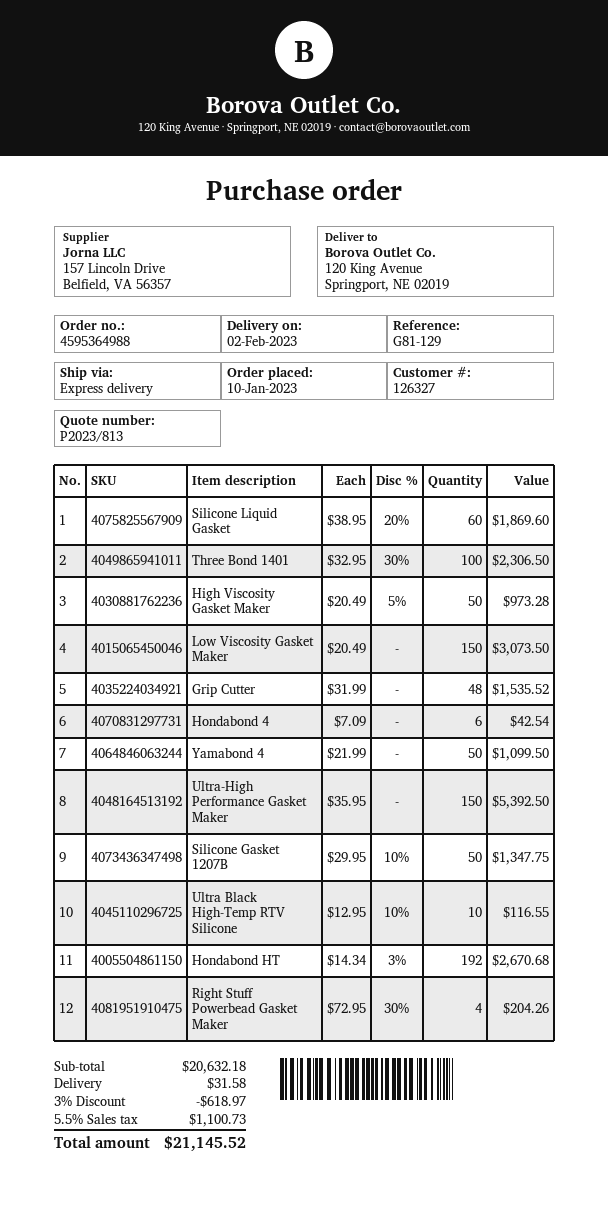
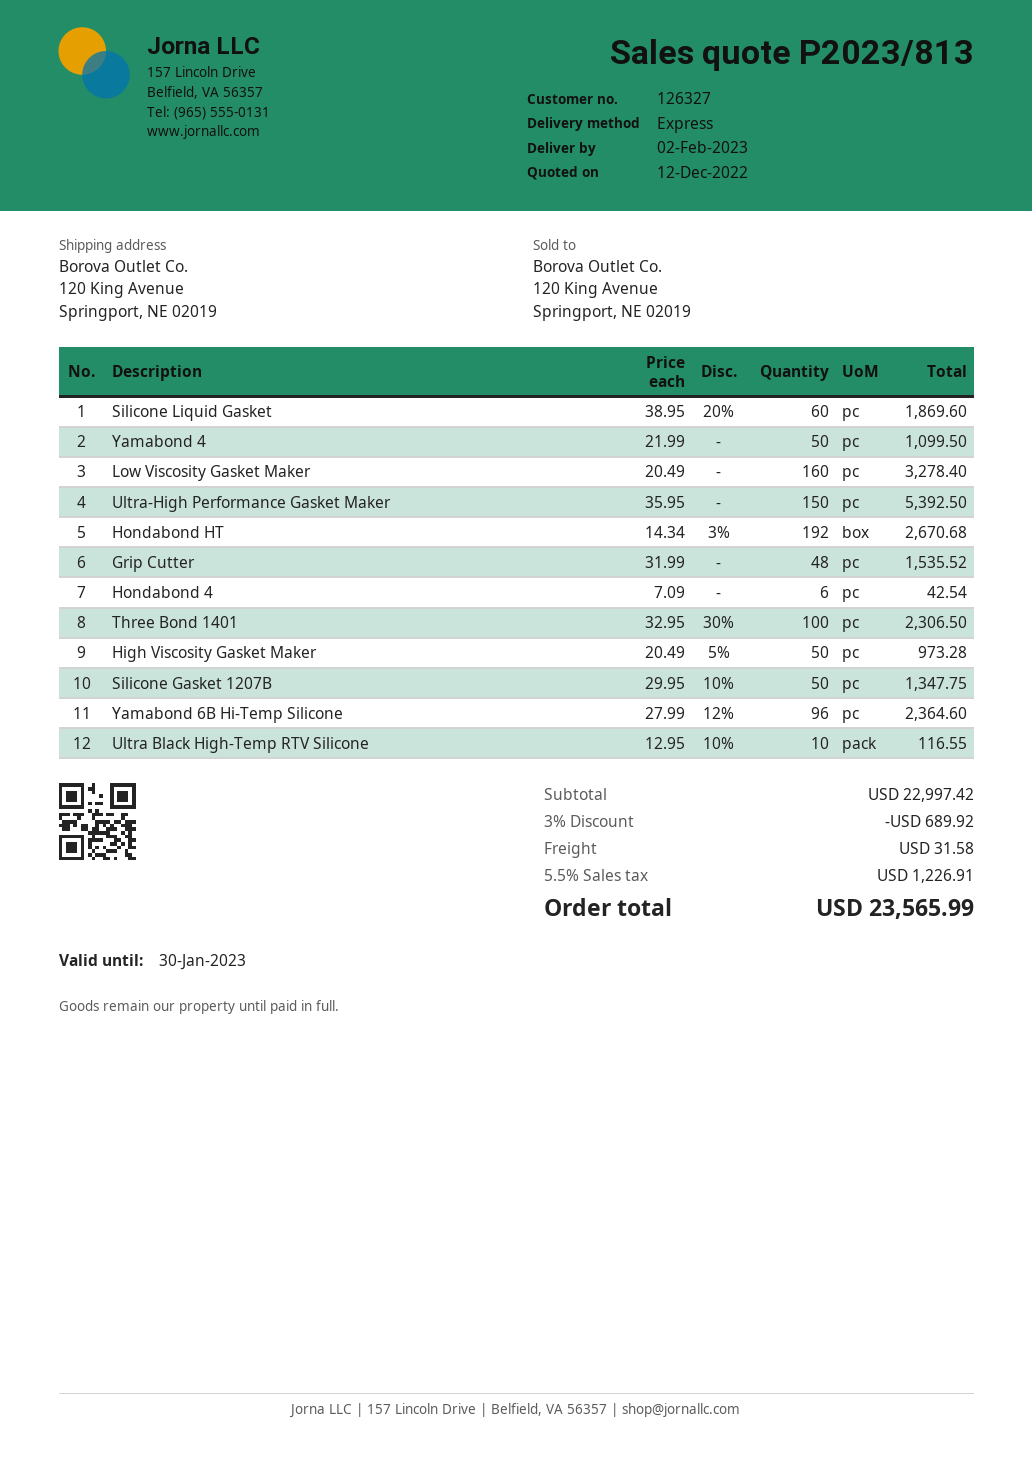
Low Viscosity Gasket Maker: 150 x 20.49 = 3073.50 -> 160 x 20.49 = 3278.40
Right Stuff Powerbead Gasket Maker: 4 x 72.95 - 30% = 204.26 -> none
Yamabond 6B Hi-Temp Silicone: none -> 96 x 27.99 - 12% = 2364.60
subtotal: 20632.18 -> 22997.42
discount: 3% = 618.97 -> 3% = 689.92
tax: 5.5% = 1100.73 -> 5.5% = 1226.91
total: 21145.52 -> 23565.99

